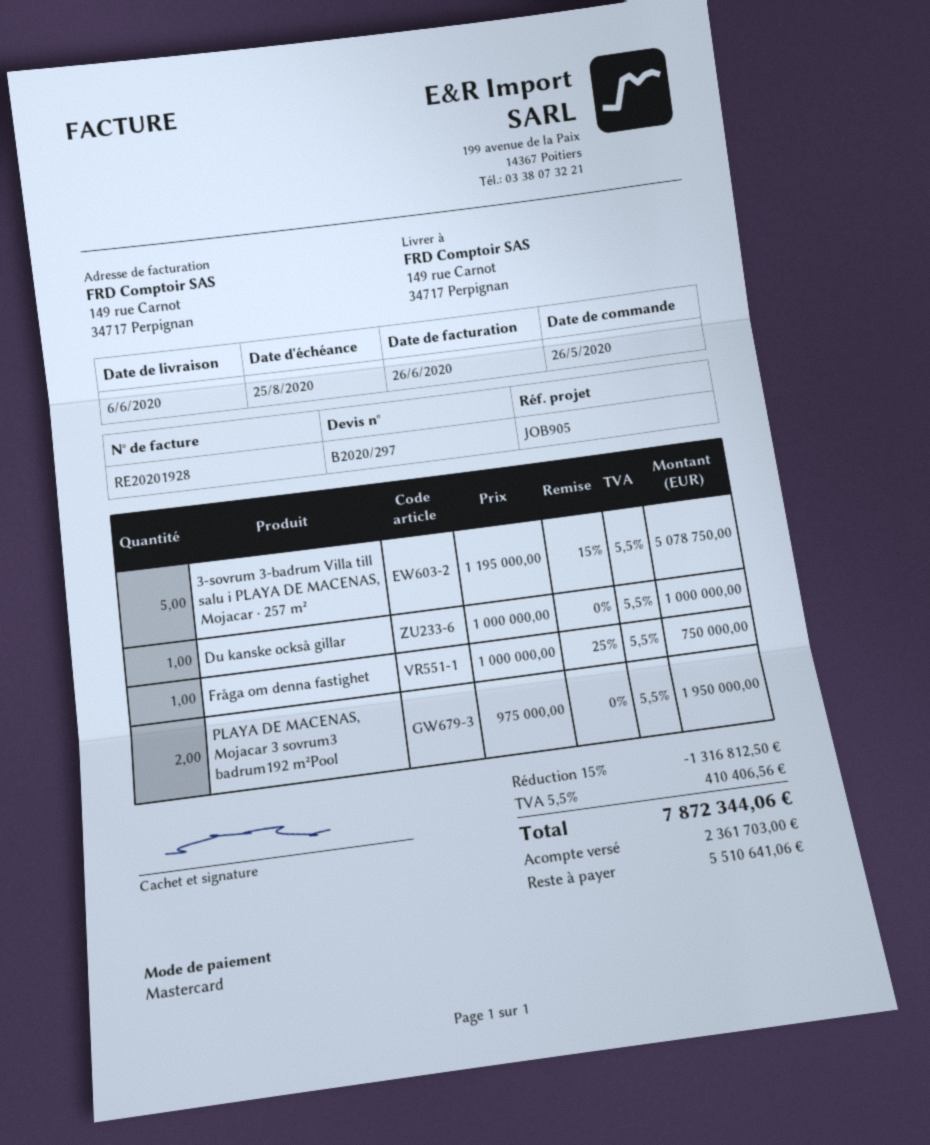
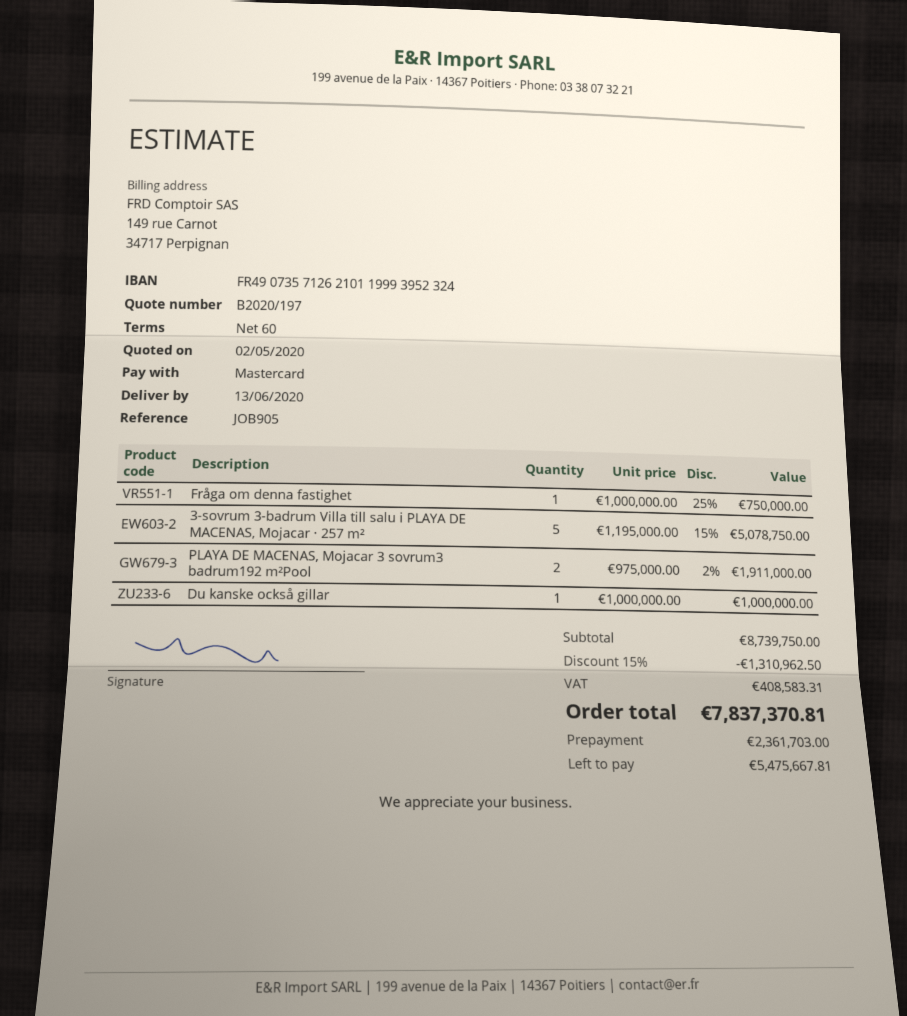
quote number: B2020/297 -> B2020/197
delivery date: 2020-06-06 -> 2020-06-13
PLAYA DE MACENAS, Mojacar 3 sovrum3 badrum192 m²Pool: 2 x 975000.00 = 1950000.00 -> 2 x 975000.00 - 2% = 1911000.00
discount: 15% = 1316812.50 -> 15% = 1310962.50
tax: 410406.56 -> 408583.31
total: 7872344.06 -> 7837370.81
balance: 5510641.06 -> 5475667.81

